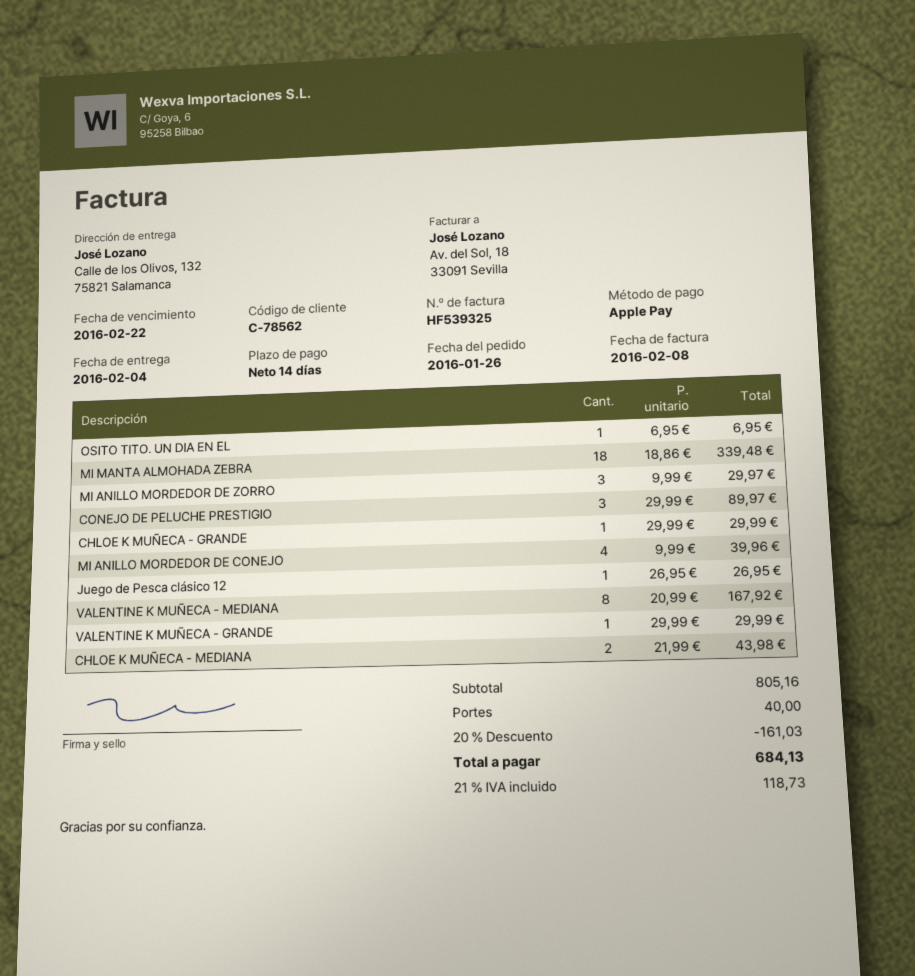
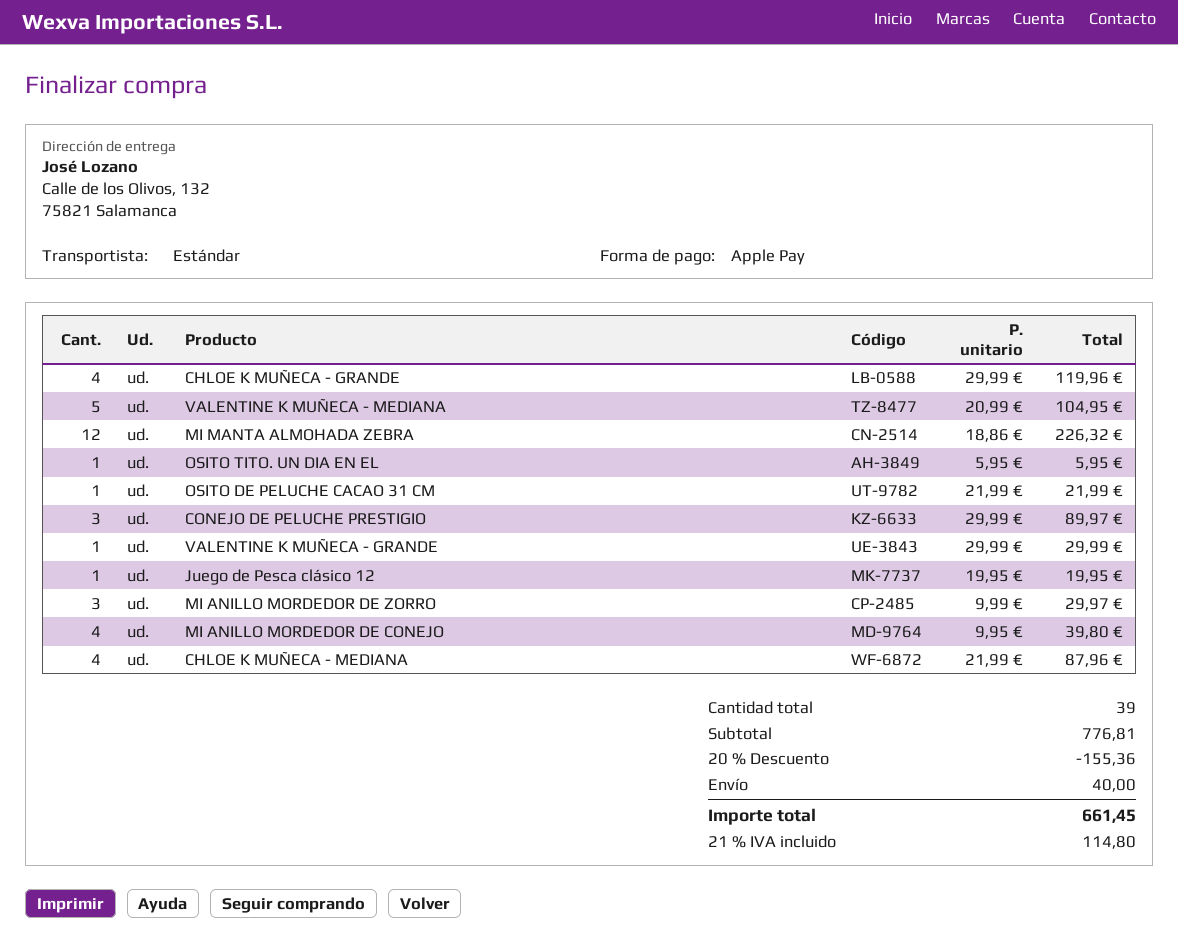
OSITO TITO. UN DIA EN EL: 1 x 6.95 = 6.95 -> 1 x 5.95 = 5.95
MI MANTA ALMOHADA ZEBRA: 18 x 18.86 = 339.48 -> 12 x 18.86 = 226.32
CHLOE K MUÑECA - GRANDE: 1 x 29.99 = 29.99 -> 4 x 29.99 = 119.96
MI ANILLO MORDEDOR DE CONEJO: 4 x 9.99 = 39.96 -> 4 x 9.95 = 39.80
Juego de Pesca clásico 12: 1 x 26.95 = 26.95 -> 1 x 19.95 = 19.95
VALENTINE K MUÑECA - MEDIANA: 8 x 20.99 = 167.92 -> 5 x 20.99 = 104.95
CHLOE K MUÑECA - MEDIANA: 2 x 21.99 = 43.98 -> 4 x 21.99 = 87.96
OSITO DE PELUCHE CACAO 31 CM: none -> 1 x 21.99 = 21.99
subtotal: 805.16 -> 776.81
discount: 20% = 161.03 -> 20% = 155.36
tax: 21% = 118.73 -> 21% = 114.80
total: 684.13 -> 661.45

